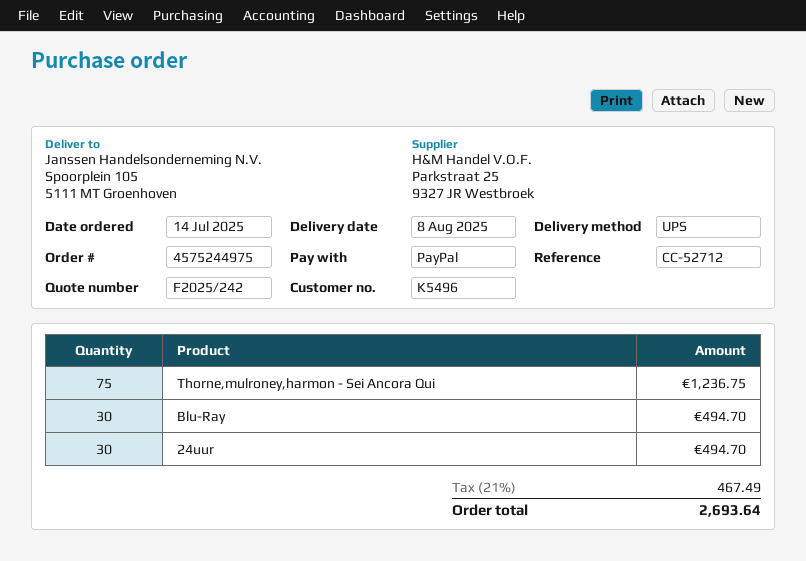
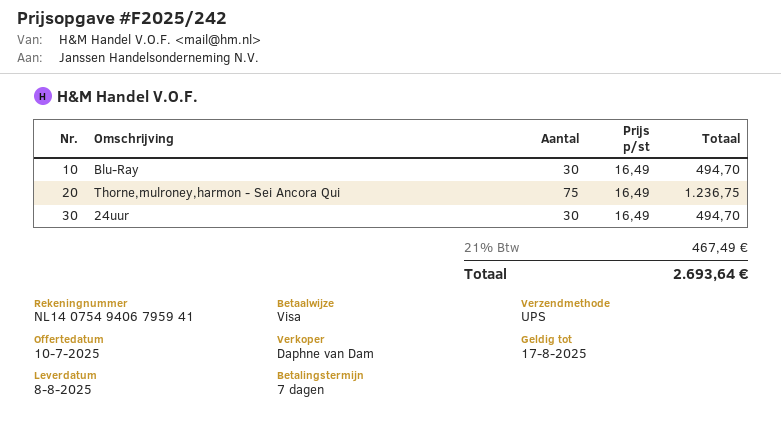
payment method: PayPal -> Visa

